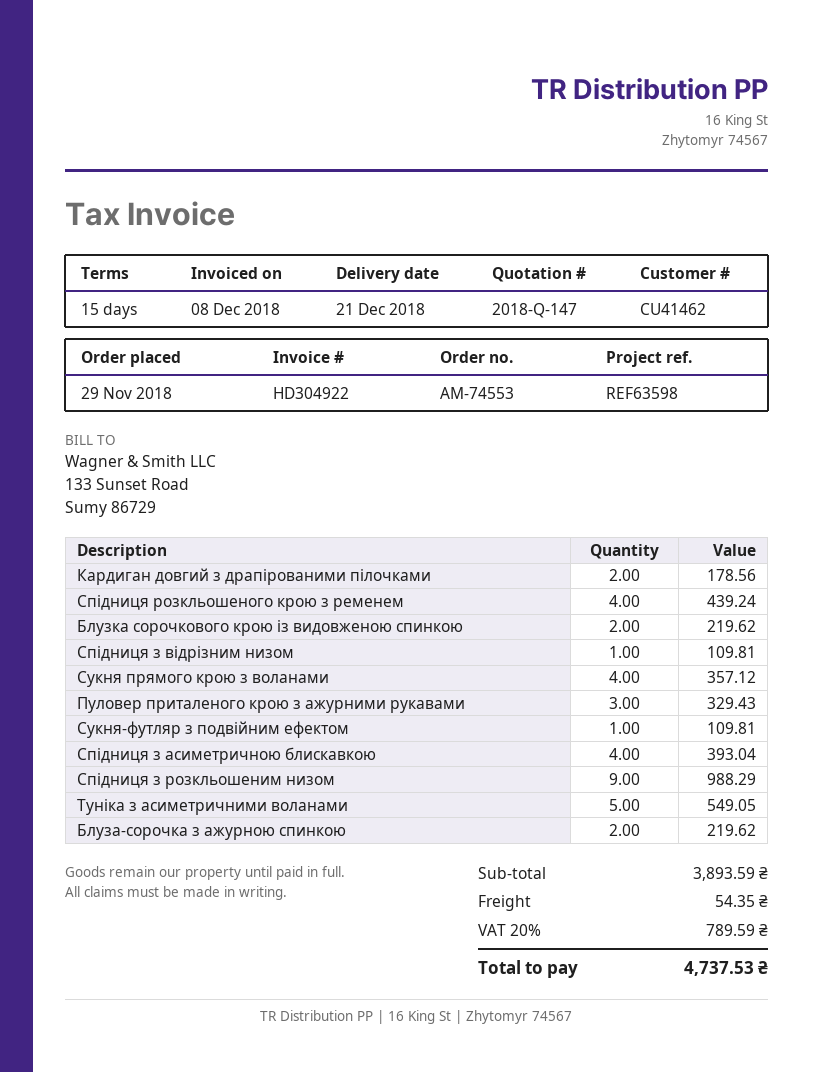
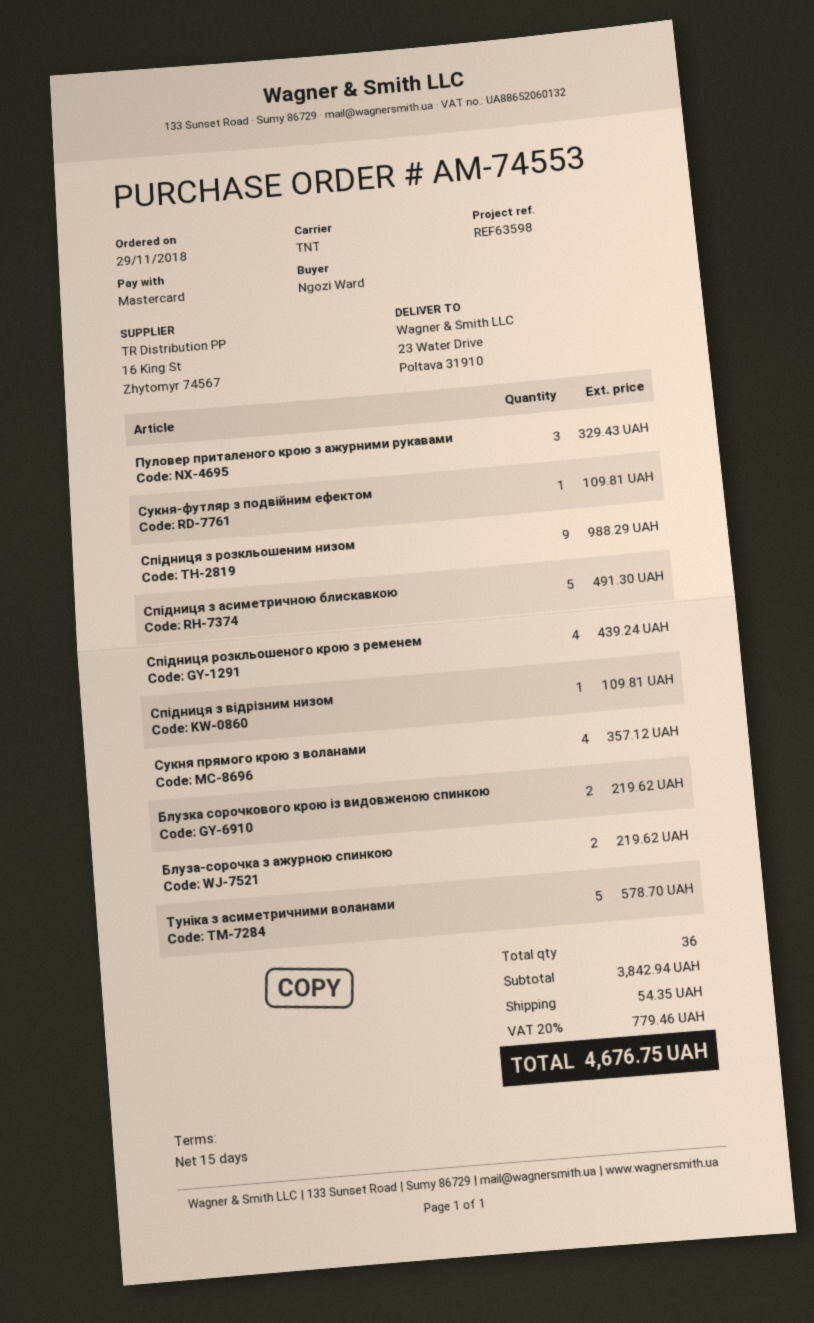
Кардиган довгий з драпірованими пілочками: 2 for 178.56 -> none
Спідниця з асиметричною блискавкою: 4 for 393.04 -> 5 for 491.30
Туніка з асиметричними воланами: 5 for 549.05 -> 5 for 578.70
subtotal: 3893.59 -> 3842.94
tax: 20% = 789.59 -> 20% = 779.46
total: 4737.53 -> 4676.75

